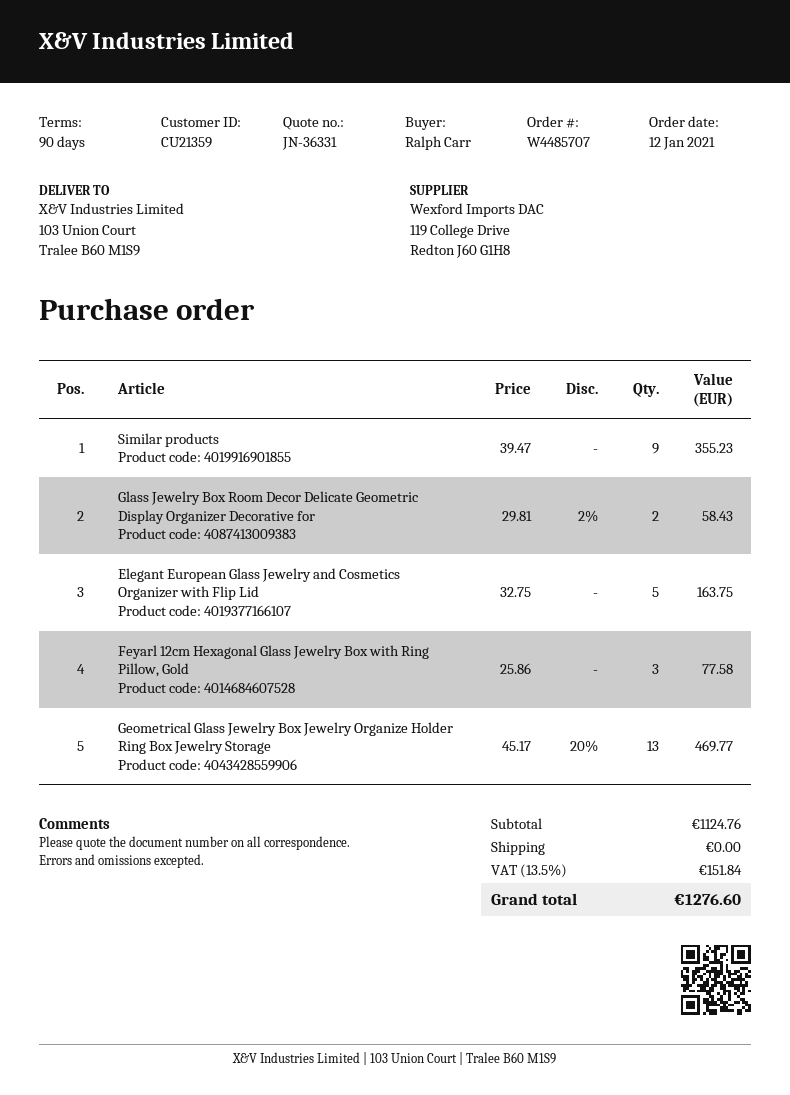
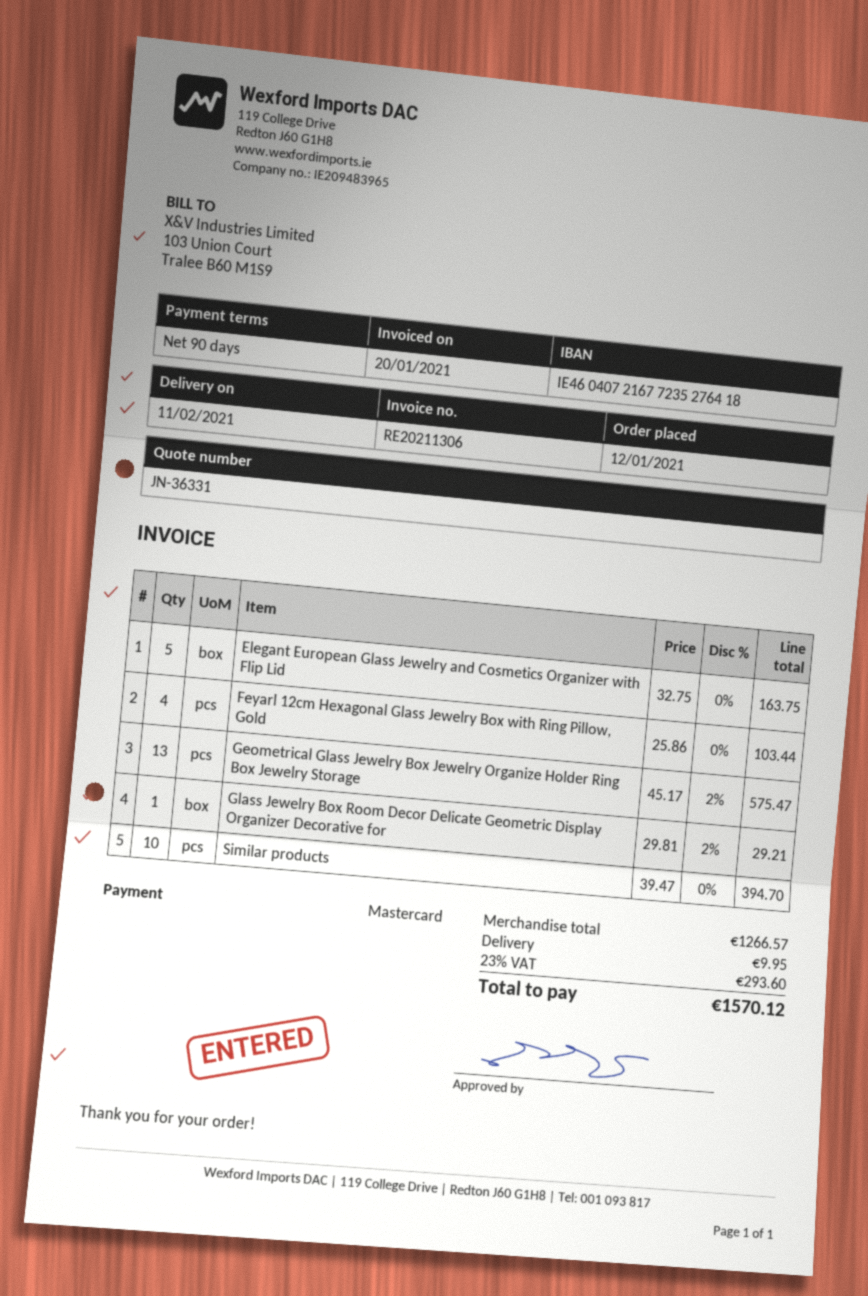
Similar products: 9 x 39.47 = 355.23 -> 10 x 39.47 = 394.70
Glass Jewelry Box Room Decor Delicate Geometric Display Organizer Decorative for: 2 x 29.81 - 2% = 58.43 -> 1 x 29.81 - 2% = 29.21
Feyarl 12cm Hexagonal Glass Jewelry Box with Ring Pillow, Gold: 3 x 25.86 = 77.58 -> 4 x 25.86 = 103.44
Geometrical Glass Jewelry Box Jewelry Organize Holder Ring Box Jewelry Storage: 13 x 45.17 - 20% = 469.77 -> 13 x 45.17 - 2% = 575.47
subtotal: 1124.76 -> 1266.57
shipping: 0.00 -> 9.95
tax: 13.5% = 151.84 -> 23% = 293.60
total: 1276.60 -> 1570.12

